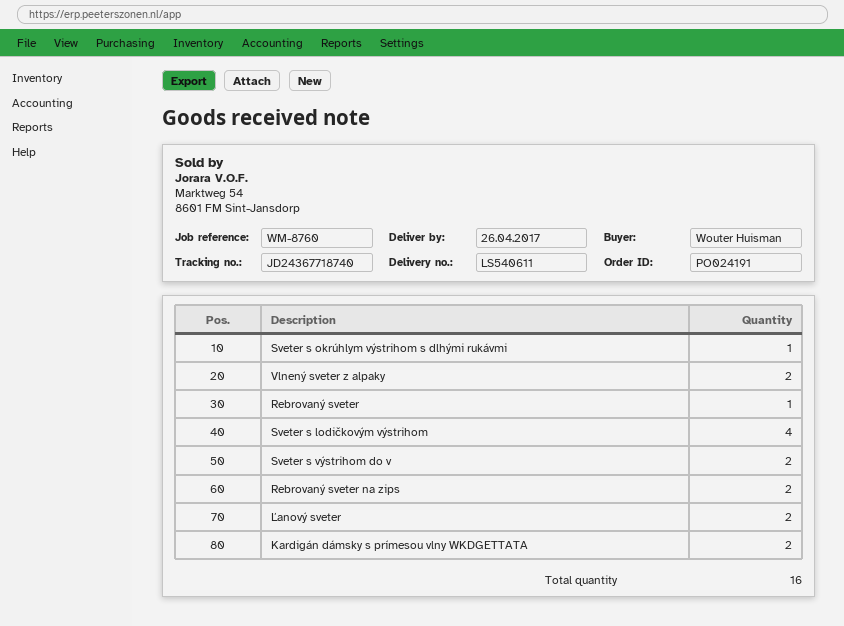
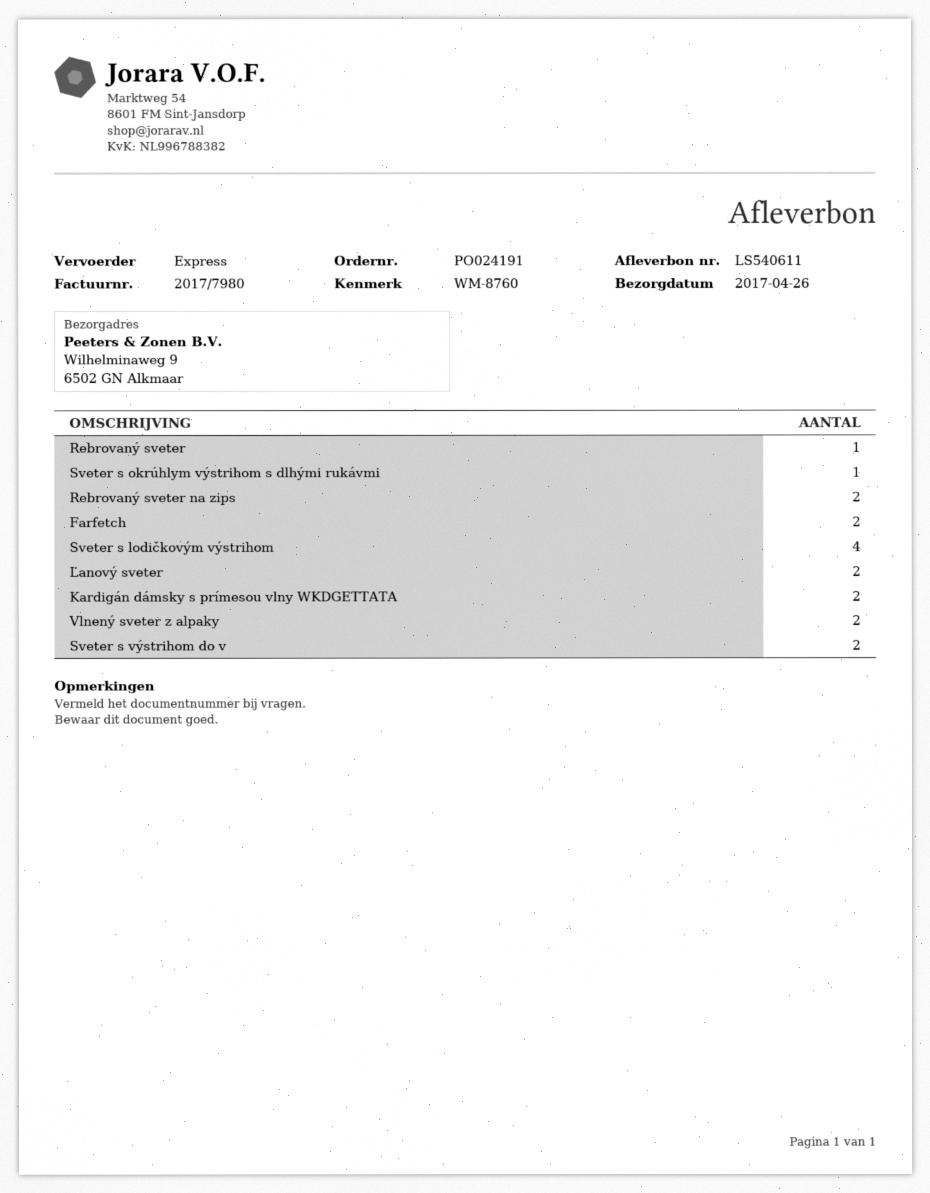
Farfetch: none -> 2

